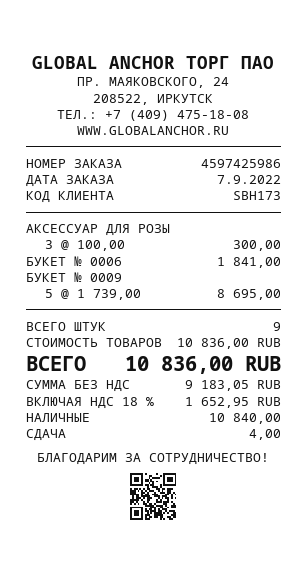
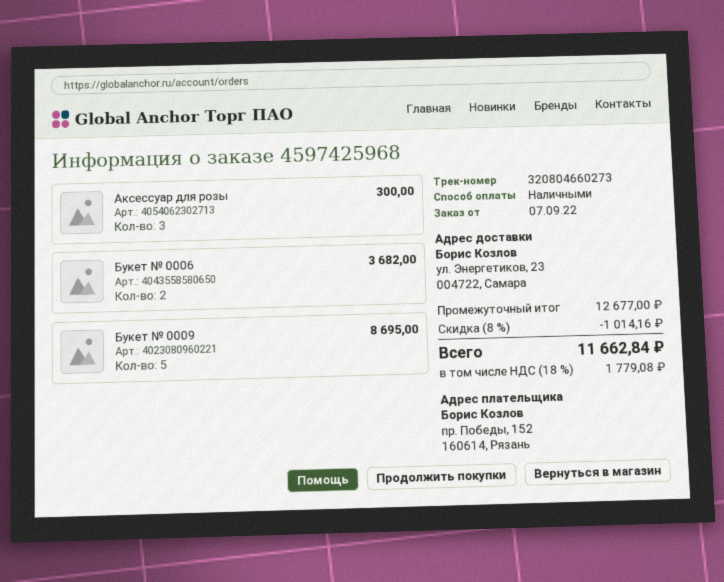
order number: 4597425986 -> 4597425968
БУКЕТ № 0006: 1 for 1841.00 -> 2 for 3682.00
subtotal: 10836.00 -> 12677.00
discount: none -> 8% = 1014.16
tax: 18% = 1652.95 -> 18% = 1779.08
total: 10836.00 -> 11662.84

